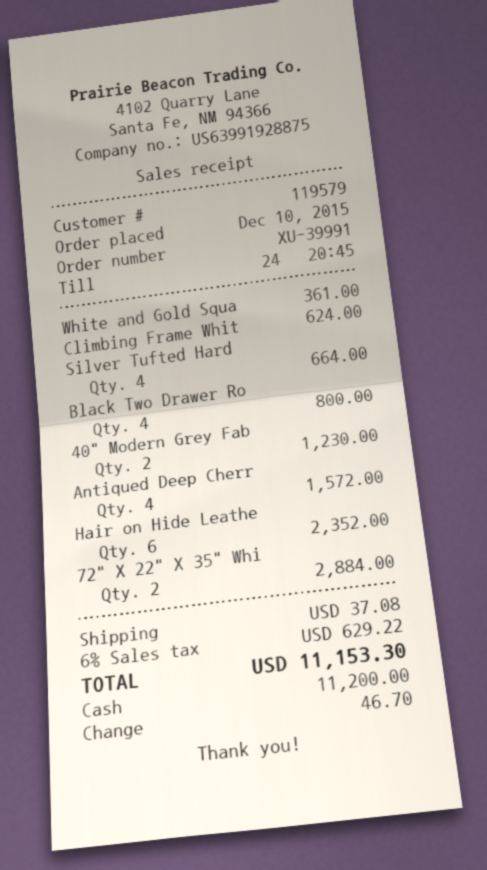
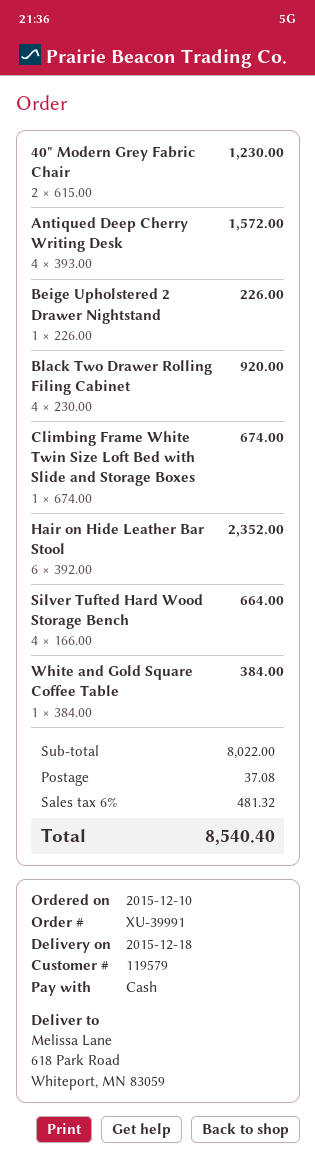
White and Gold Squa: 1 for 361.00 -> 1 for 384.00
Climbing Frame Whit: 1 for 624.00 -> 1 for 674.00
Black Two Drawer Ro: 4 for 800.00 -> 4 for 920.00
72" X 22" X 35" Whi: 2 for 2884.00 -> none
Beige Upholstered 2 Drawer Nightstand: none -> 1 for 226.00
tax: 6% = 629.22 -> 6% = 481.32
total: 11153.30 -> 8540.40

